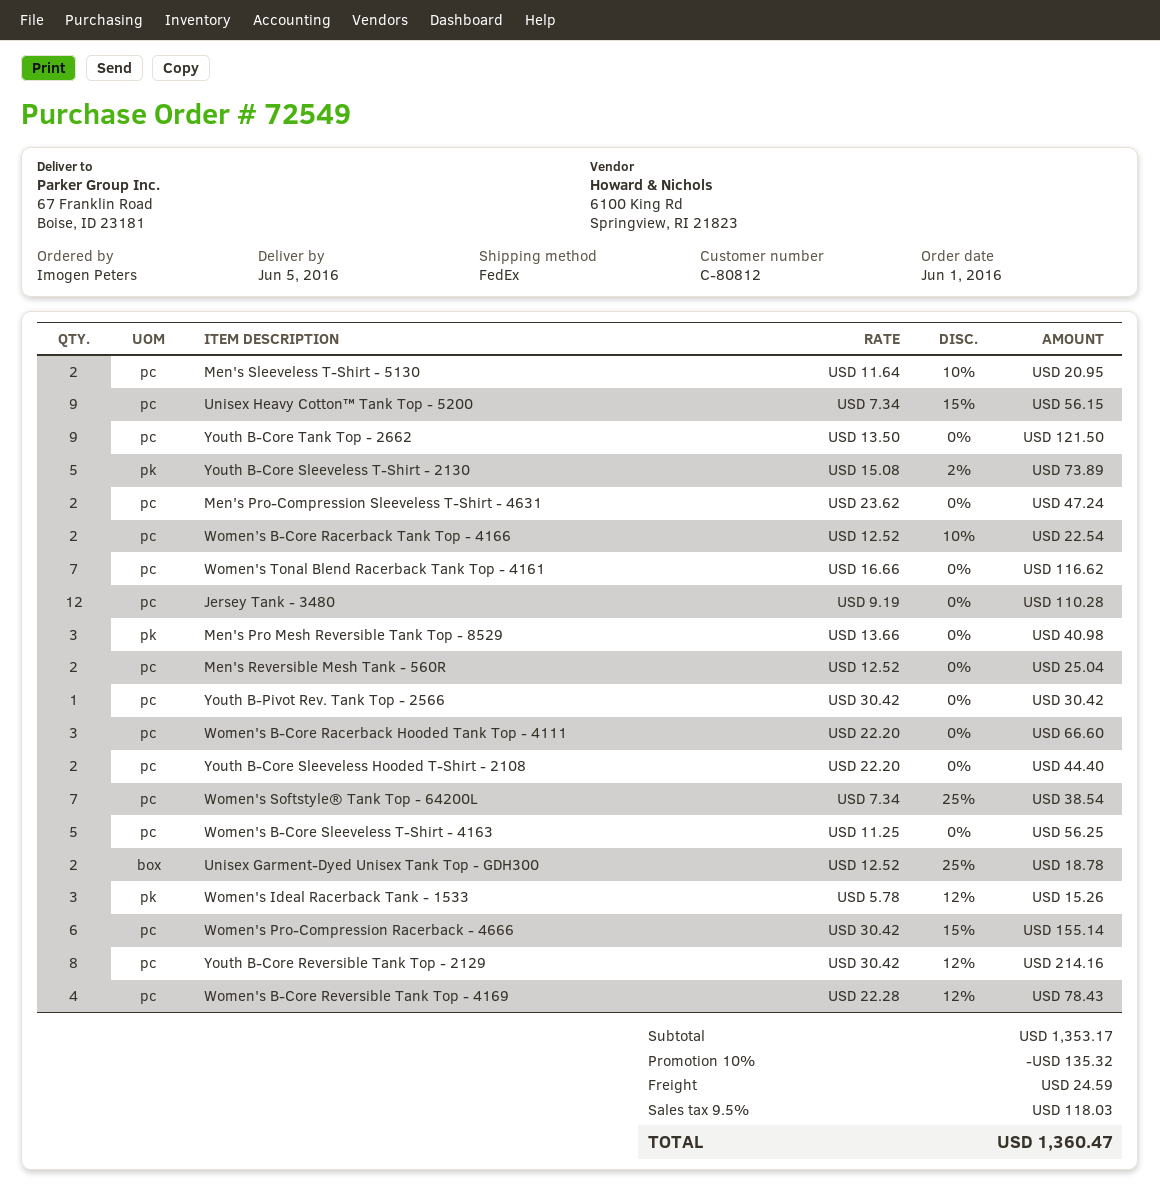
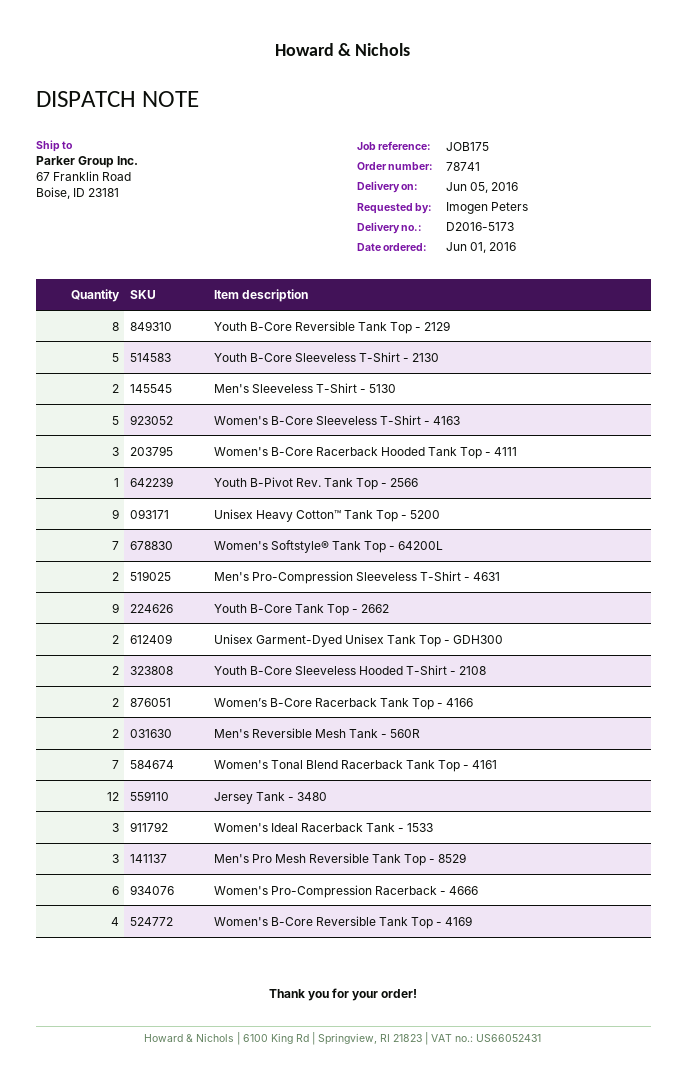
order number: 72549 -> 78741

